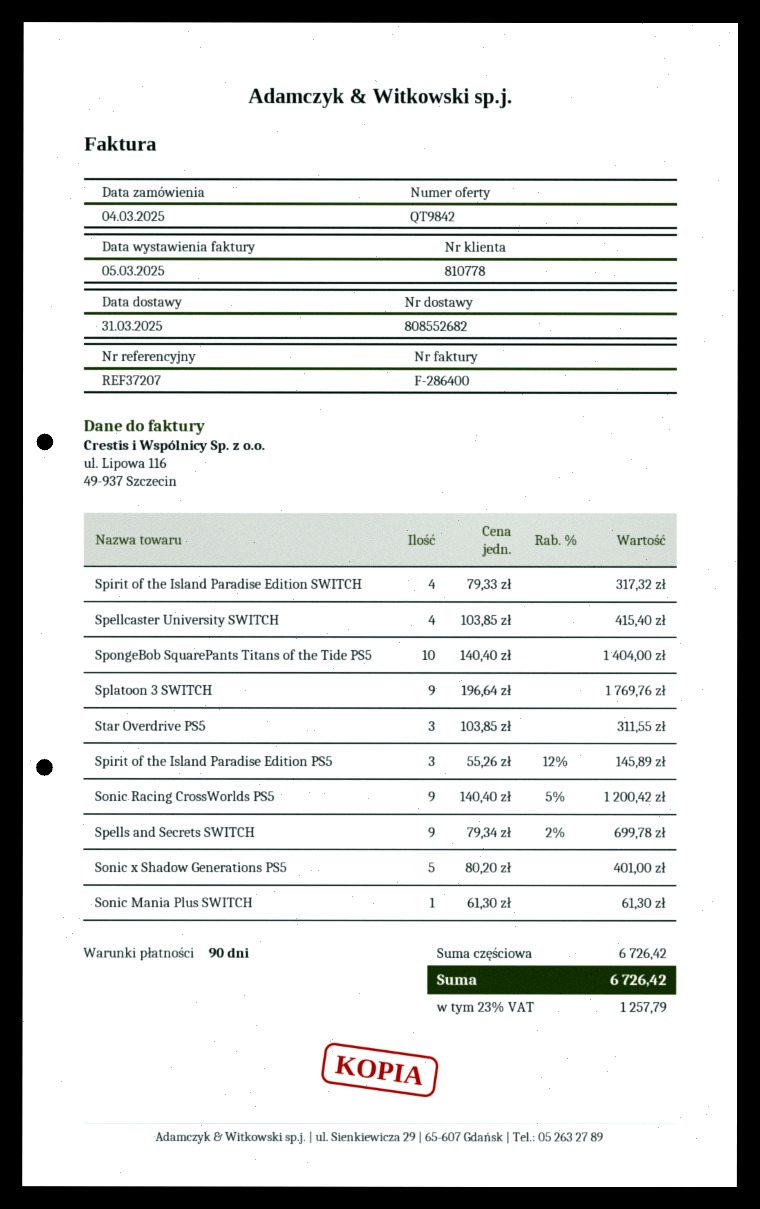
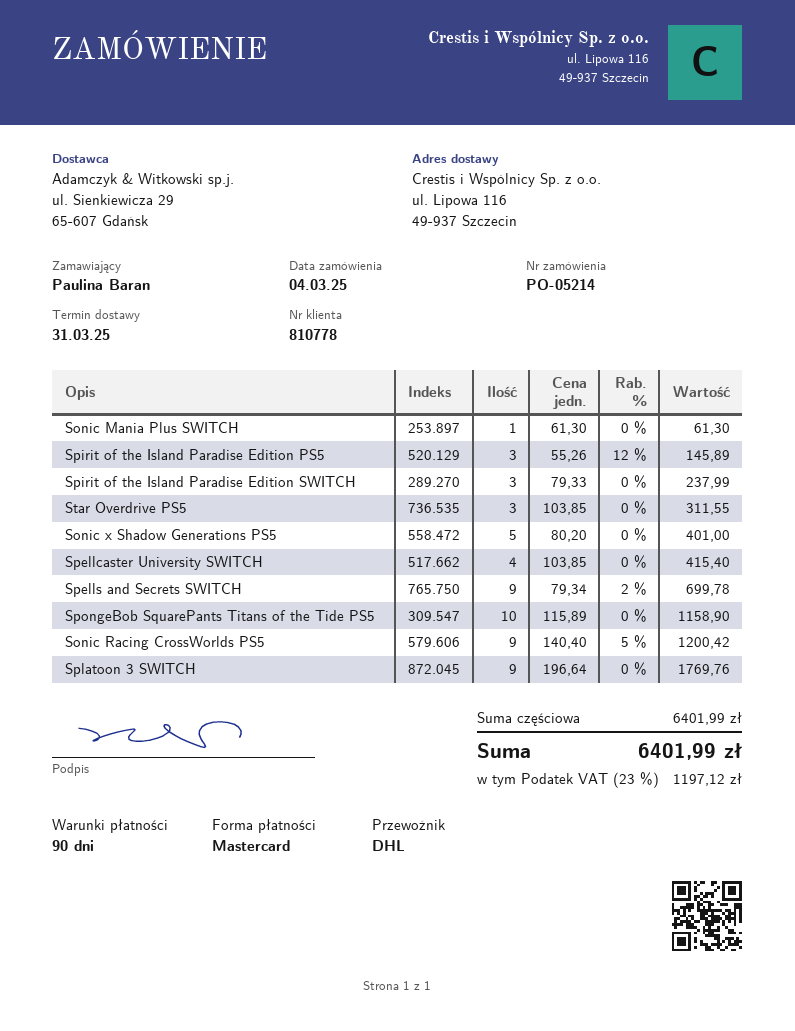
Spirit of the Island Paradise Edition SWITCH: 4 x 79.33 = 317.32 -> 3 x 79.33 = 237.99
SpongeBob SquarePants Titans of the Tide PS5: 10 x 140.40 = 1404.00 -> 10 x 115.89 = 1158.90
subtotal: 6726.42 -> 6401.99
tax: 23% = 1257.79 -> 23% = 1197.12
total: 6726.42 -> 6401.99

